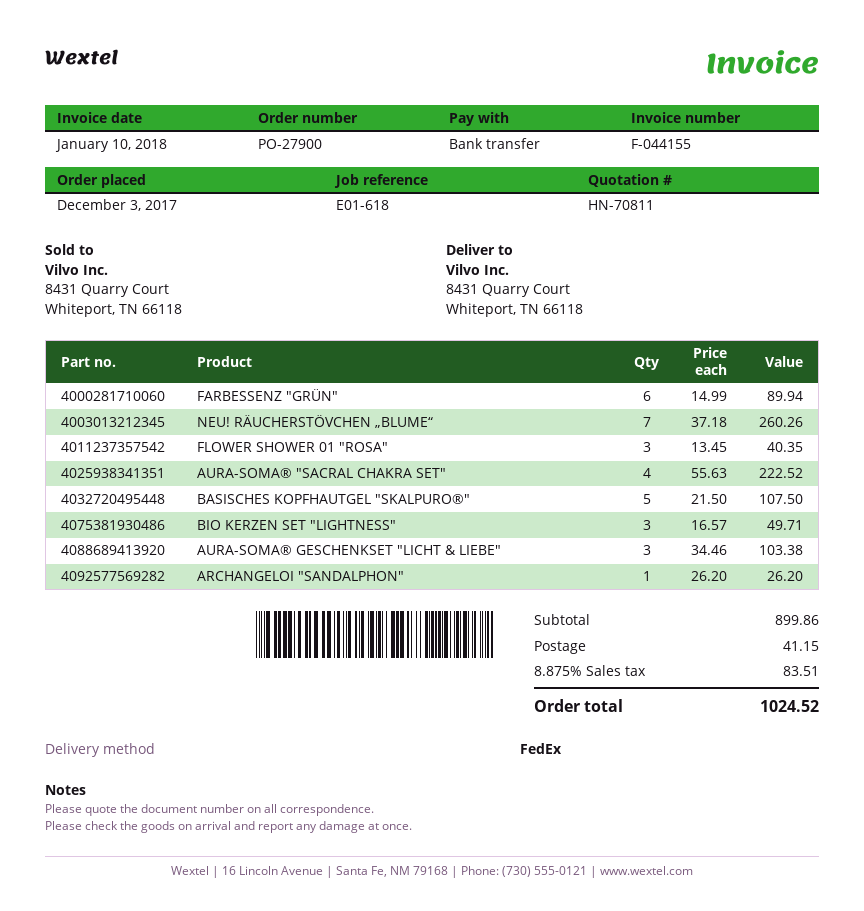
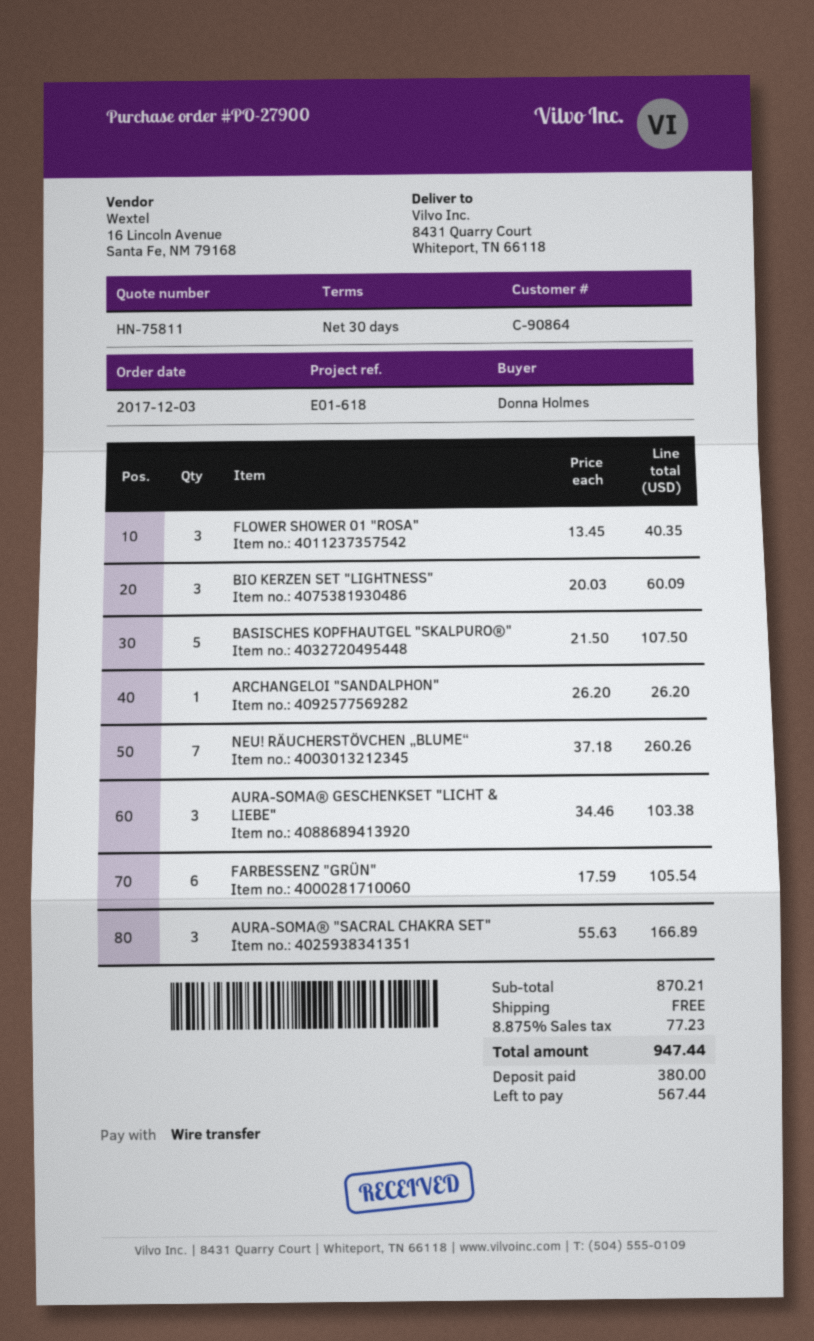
quote number: HN-70811 -> HN-75811
FARBESSENZ "GRÜN": 6 x 14.99 = 89.94 -> 6 x 17.59 = 105.54
AURA-SOMA® "SACRAL CHAKRA SET": 4 x 55.63 = 222.52 -> 3 x 55.63 = 166.89
BIO KERZEN SET "LIGHTNESS": 3 x 16.57 = 49.71 -> 3 x 20.03 = 60.09
subtotal: 899.86 -> 870.21
shipping: 41.15 -> 0.00
tax: 8.875% = 83.51 -> 8.875% = 77.23
total: 1024.52 -> 947.44

